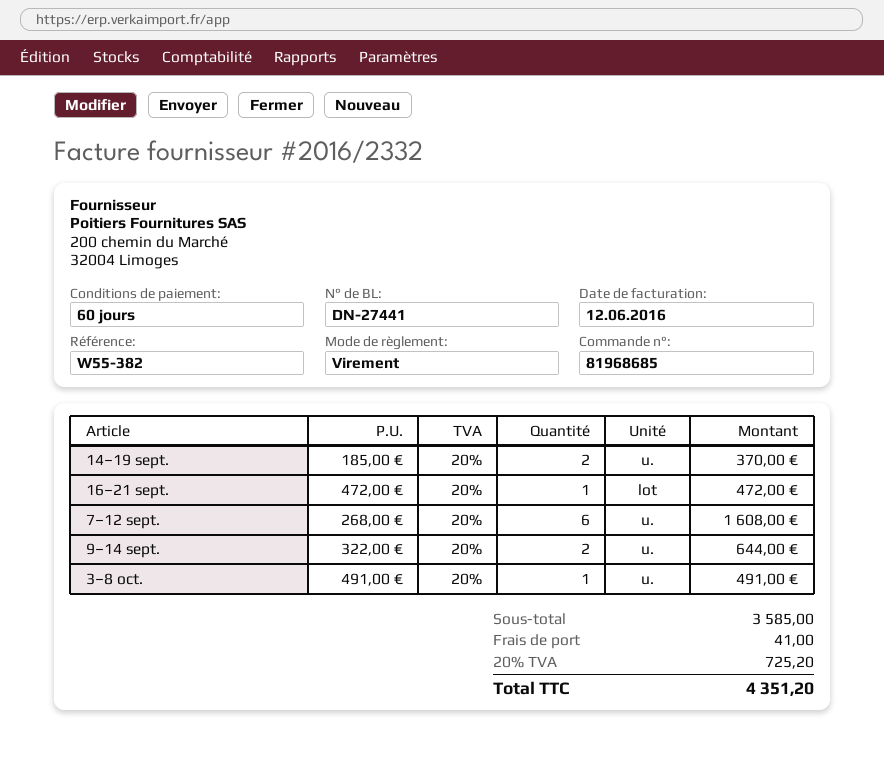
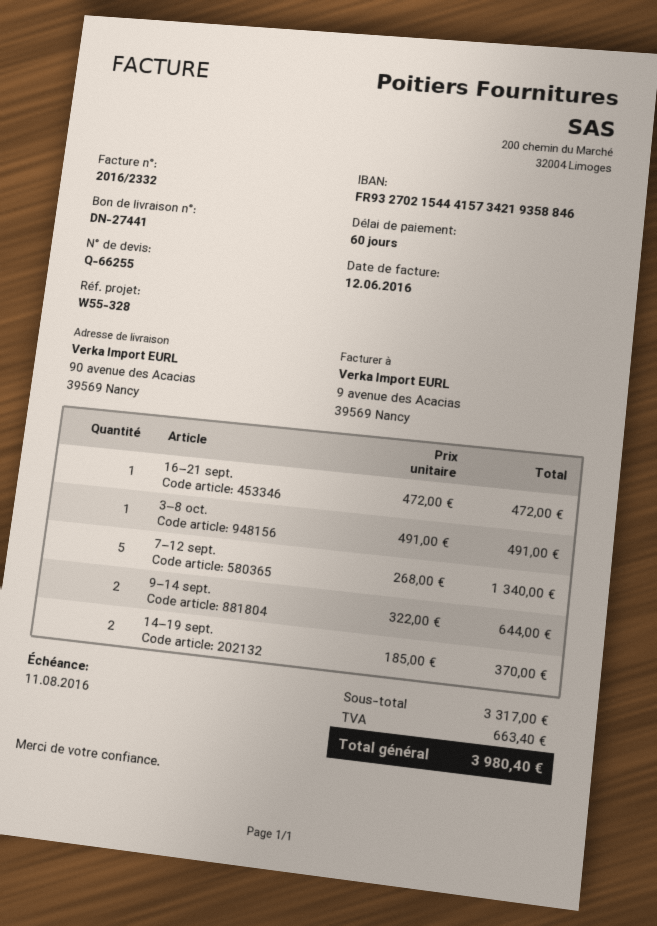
reference: W55-382 -> W55-328
7–12 sept.: 6 x 268.00 = 1608.00 -> 5 x 268.00 = 1340.00
subtotal: 3585.00 -> 3317.00
shipping: 41.00 -> none
tax: 725.20 -> 663.40
total: 4351.20 -> 3980.40

